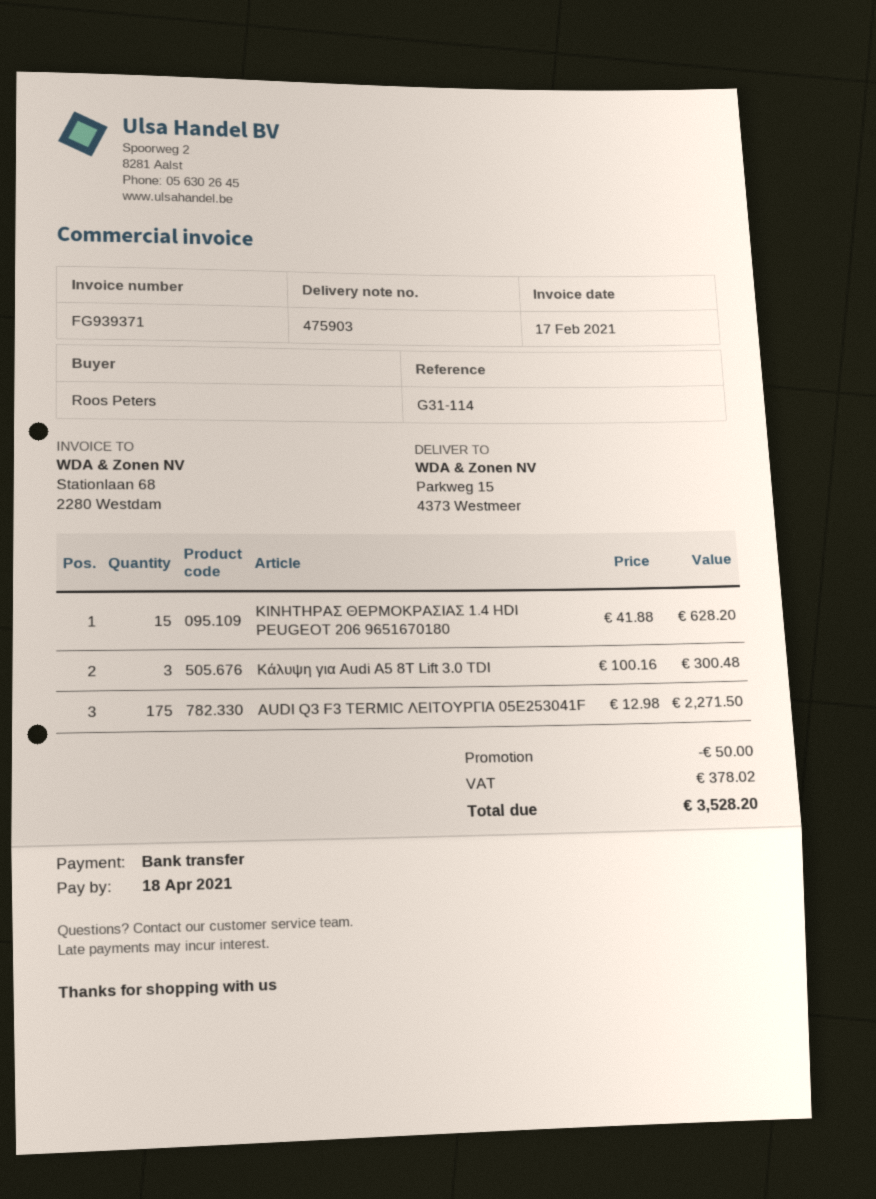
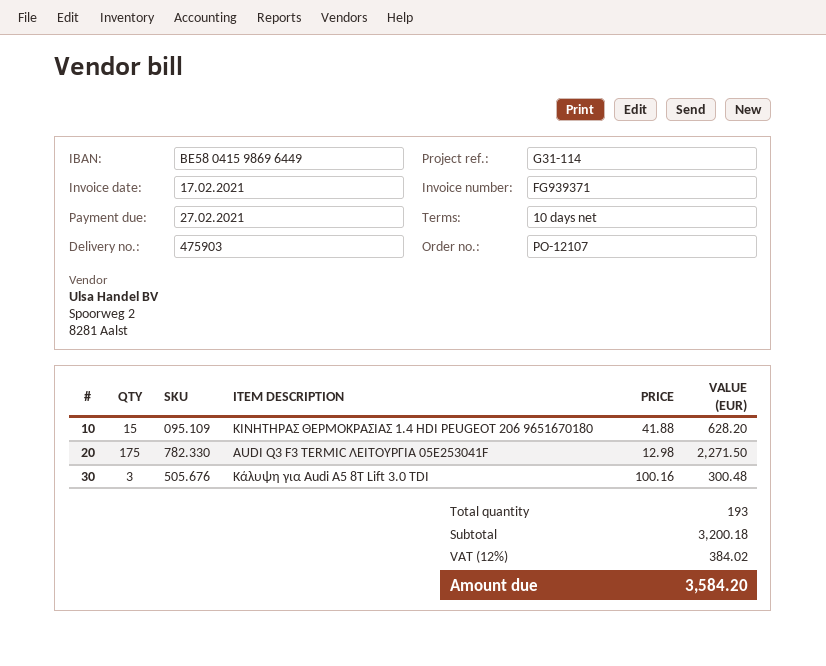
due date: 2021-04-18 -> 2021-02-27
discount: 50.00 -> none
tax: 378.02 -> 384.02
total: 3528.20 -> 3584.20

